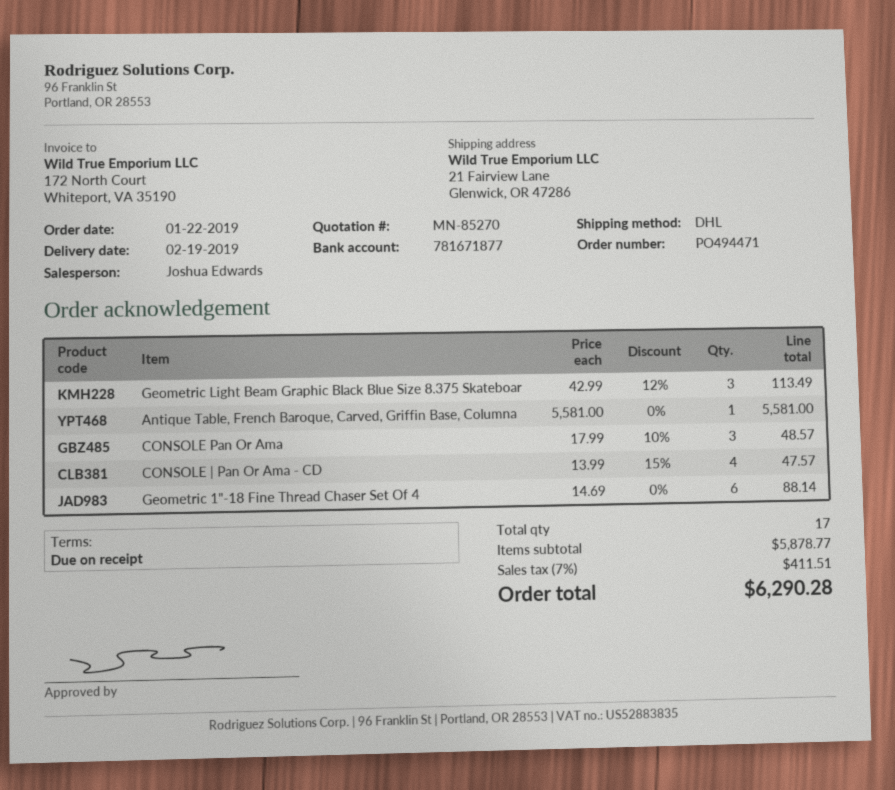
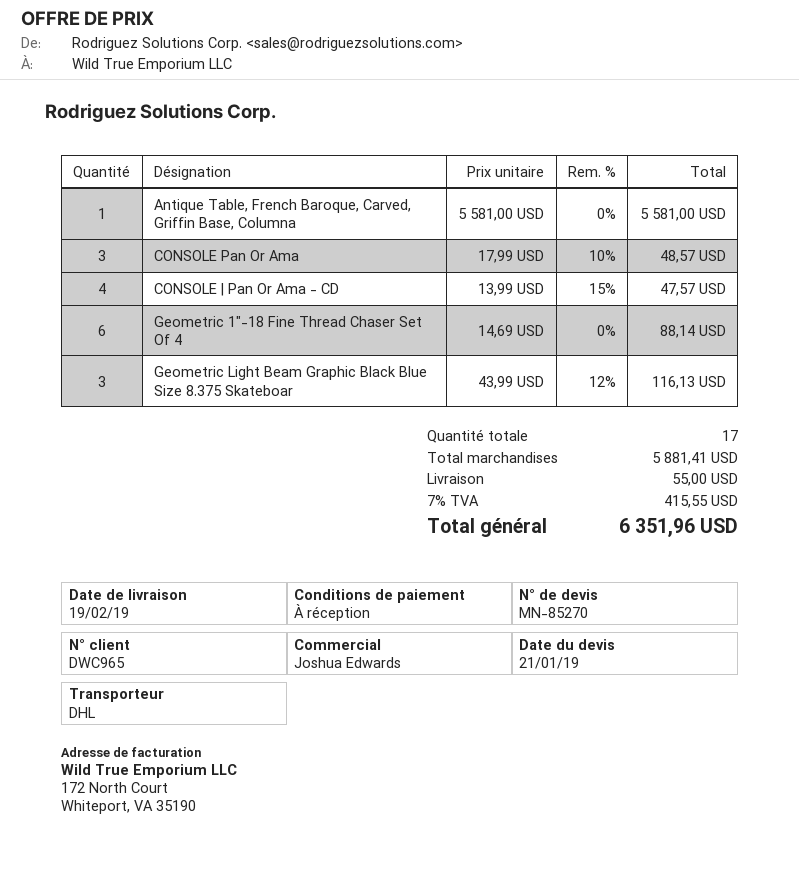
Geometric Light Beam Graphic Black Blue Size 8.375 Skateboar: 3 x 42.99 - 12% = 113.49 -> 3 x 43.99 - 12% = 116.13
subtotal: 5878.77 -> 5881.41
shipping: none -> 55.00
tax: 7% = 411.51 -> 7% = 415.55
total: 6290.28 -> 6351.96

